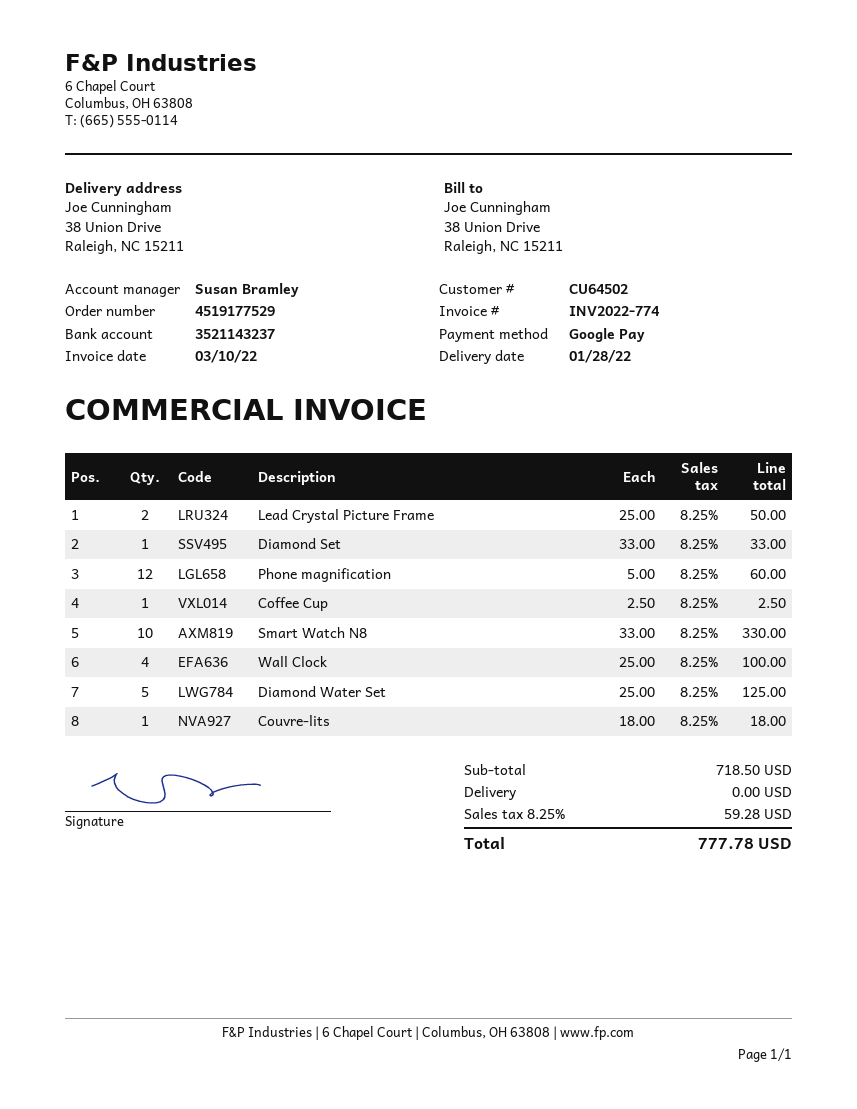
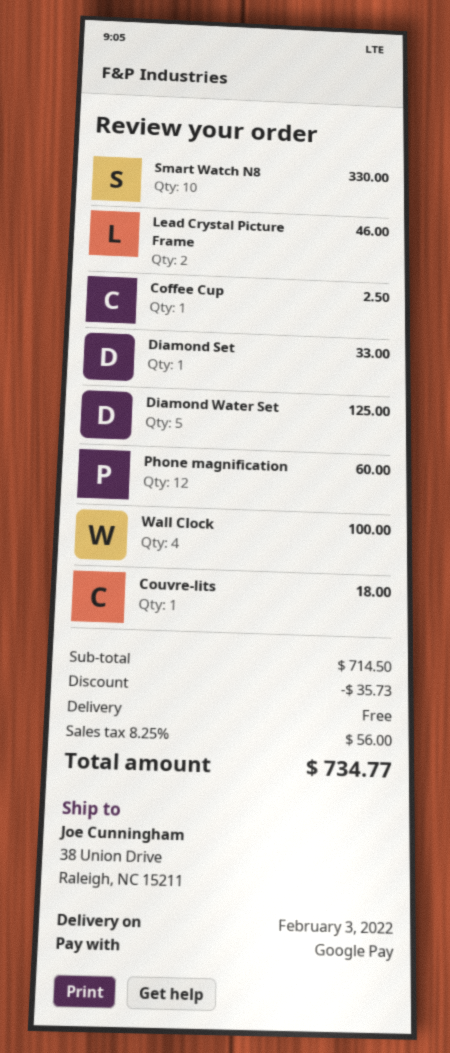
delivery date: 2022-01-28 -> 2022-02-03
Lead Crystal Picture Frame: 2 for 50.00 -> 2 for 46.00
subtotal: 718.50 -> 714.50
discount: none -> 35.73
tax: 8.25% = 59.28 -> 8.25% = 56.00
total: 777.78 -> 734.77

